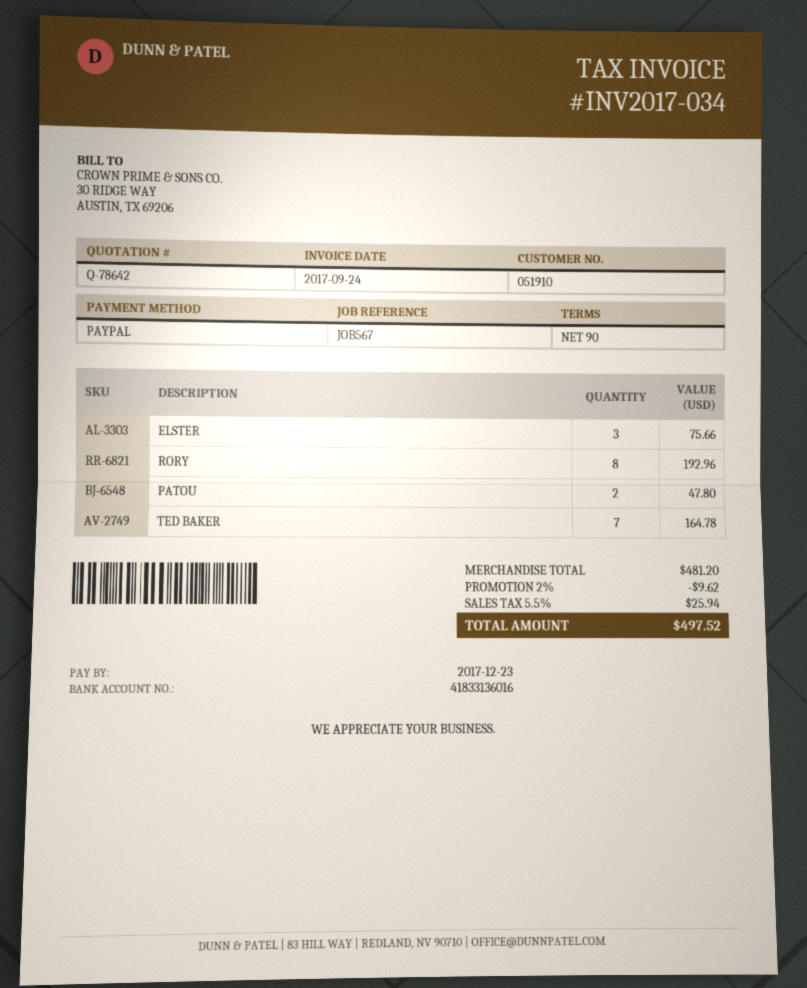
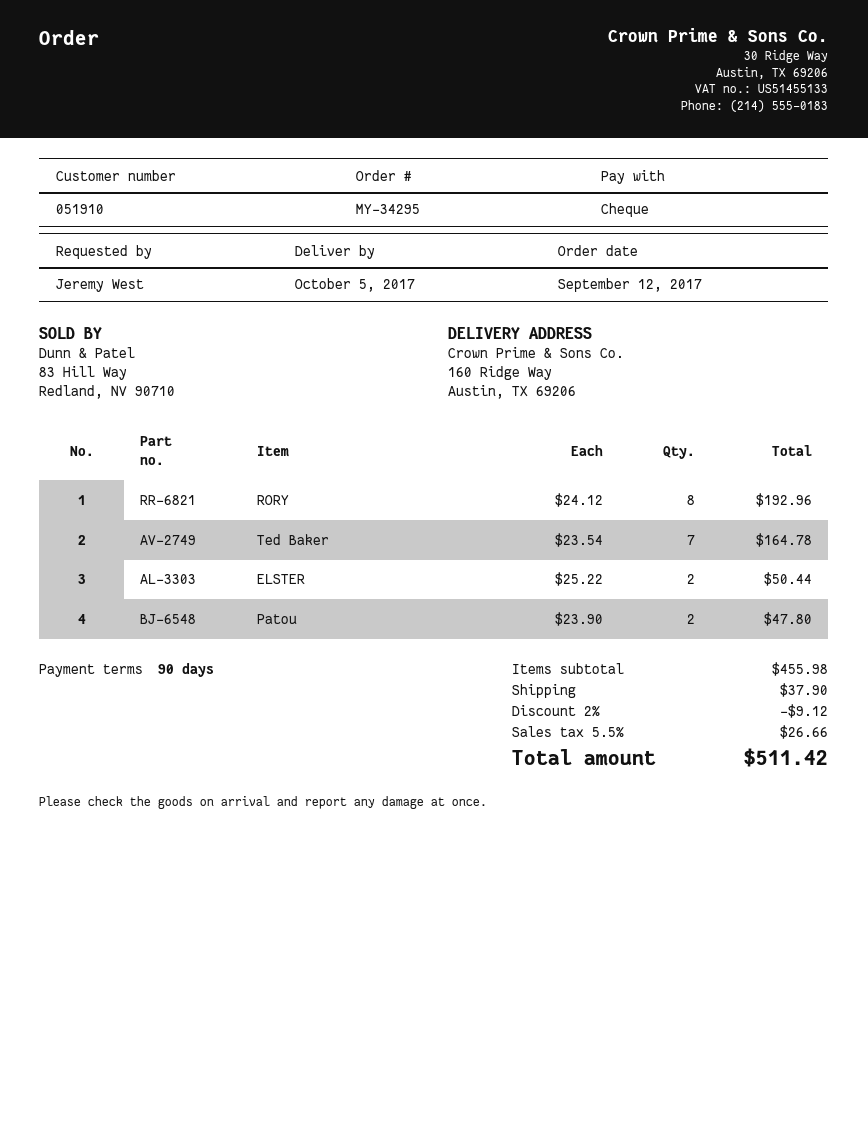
payment method: PayPal -> cheque
ELSTER: 3 for 75.66 -> 2 for 50.44
subtotal: 481.20 -> 455.98
discount: 2% = 9.62 -> 2% = 9.12
shipping: none -> 37.90
tax: 5.5% = 25.94 -> 5.5% = 26.66
total: 497.52 -> 511.42

